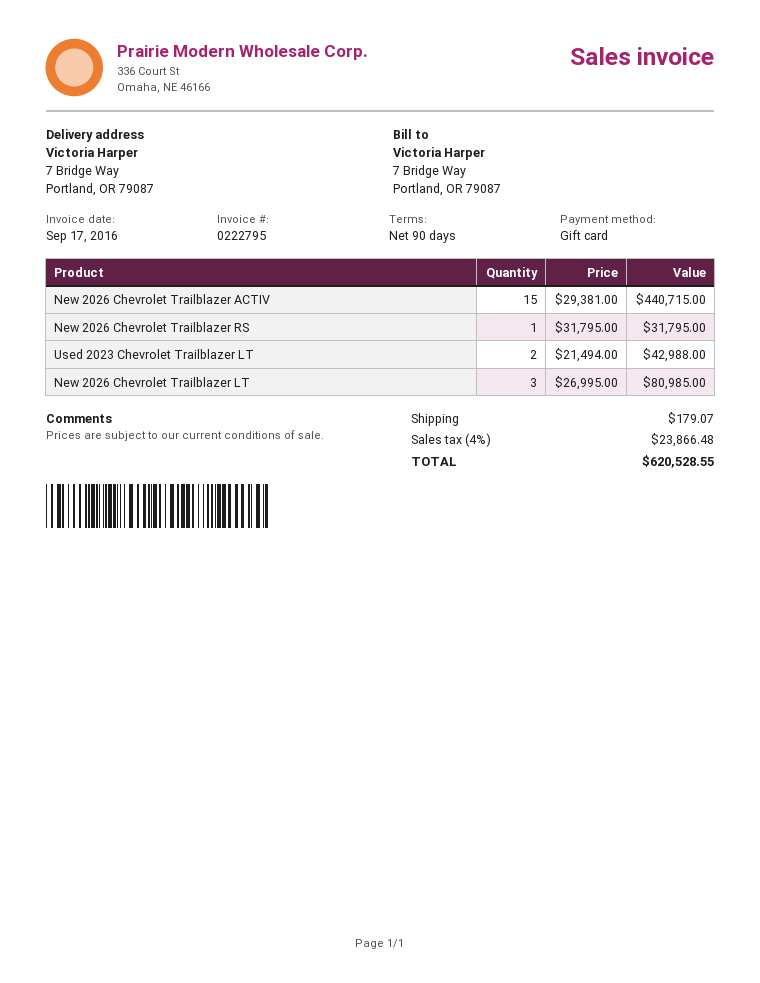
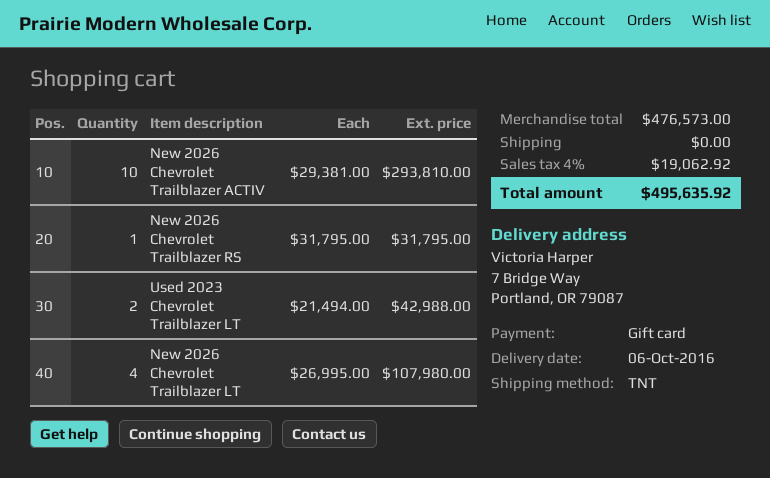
New 2026 Chevrolet Trailblazer ACTIV: 15 x 29381.00 = 440715.00 -> 10 x 29381.00 = 293810.00
New 2026 Chevrolet Trailblazer LT: 3 x 26995.00 = 80985.00 -> 4 x 26995.00 = 107980.00
shipping: 179.07 -> 0.00
tax: 4% = 23866.48 -> 4% = 19062.92
total: 620528.55 -> 495635.92

